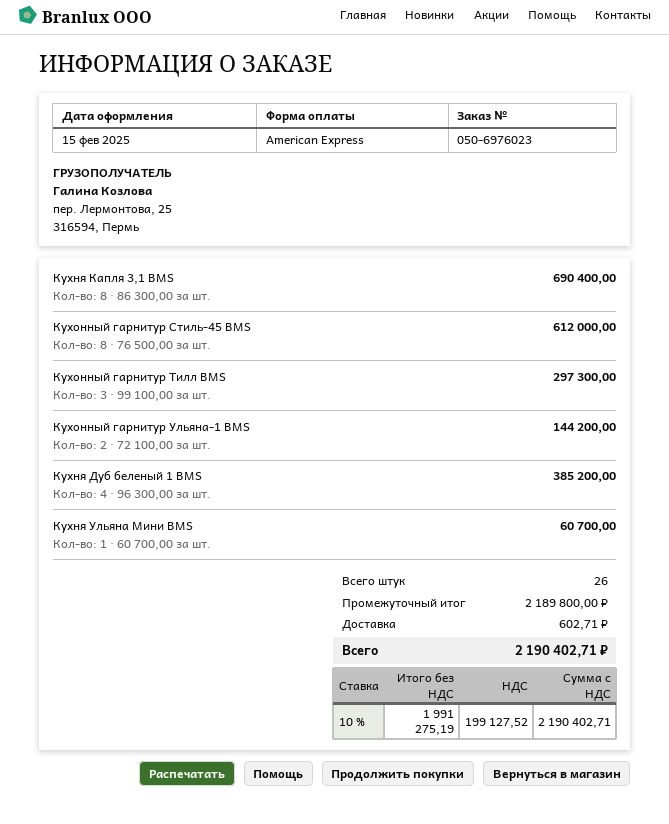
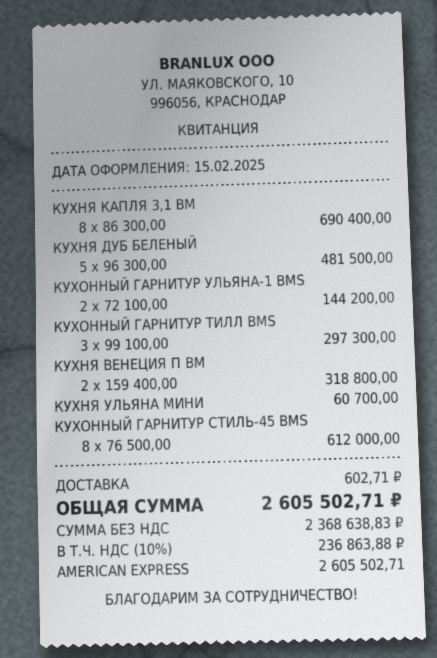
Кухня Дуб беленый 1 BMS: 4 x 96300.00 = 385200.00 -> 5 x 96300.00 = 481500.00
КУХНЯ ВЕНЕЦИЯ П BM: none -> 2 x 159400.00 = 318800.00
net: 1991275.19 -> 2368638.83
tax: 10% = 199127.52 -> 10% = 236863.88
total: 2190402.71 -> 2605502.71

